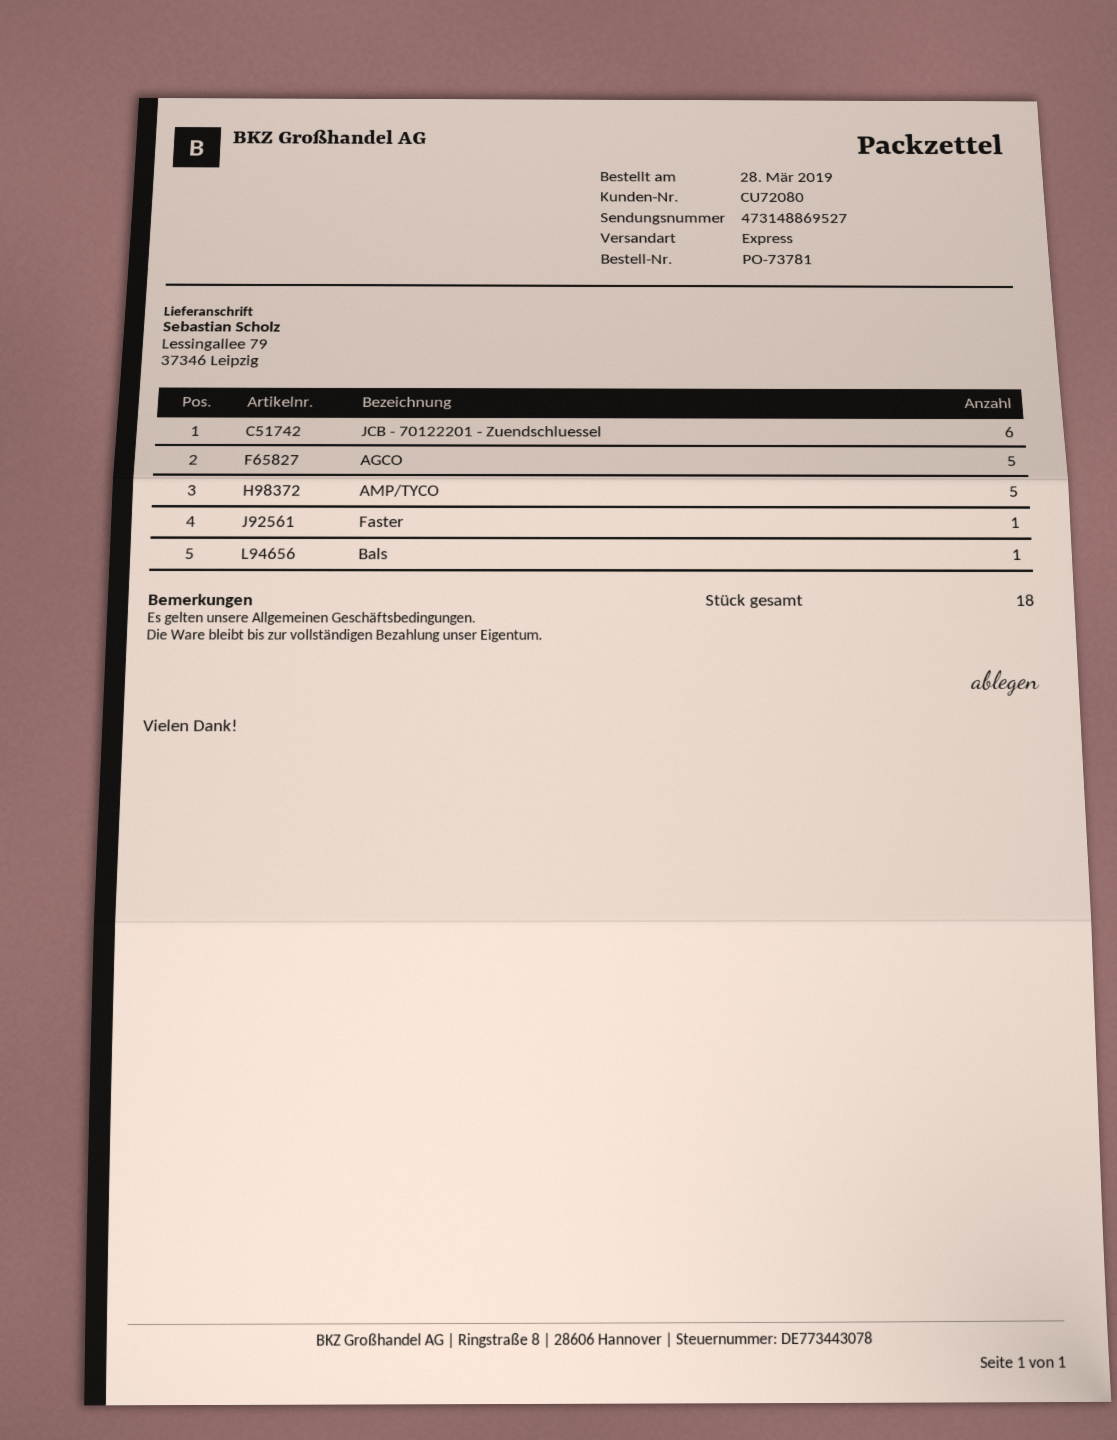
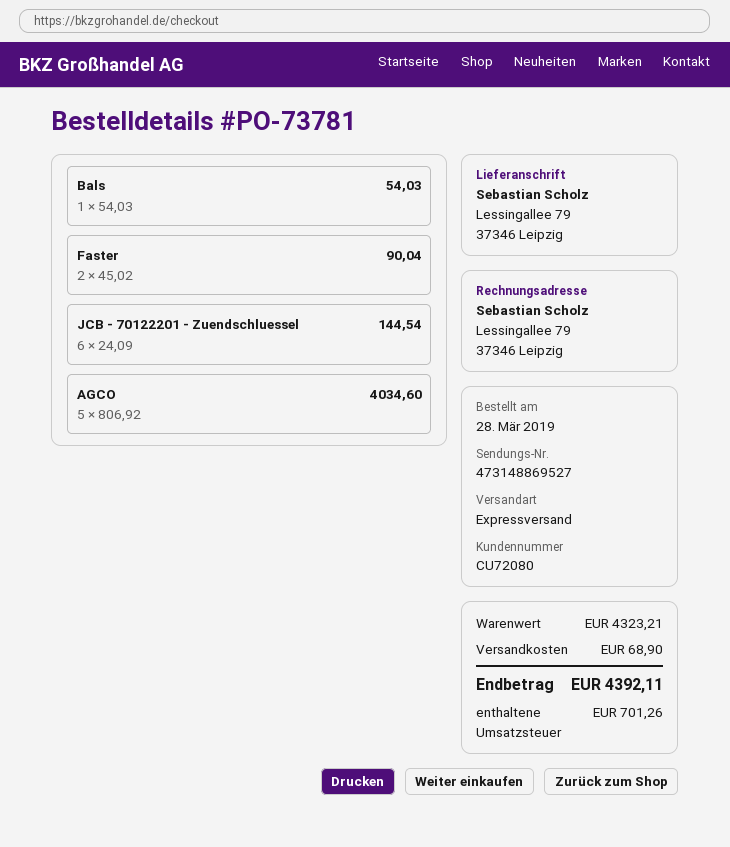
AMP/TYCO: 5 -> none
Faster: 1 -> 2

